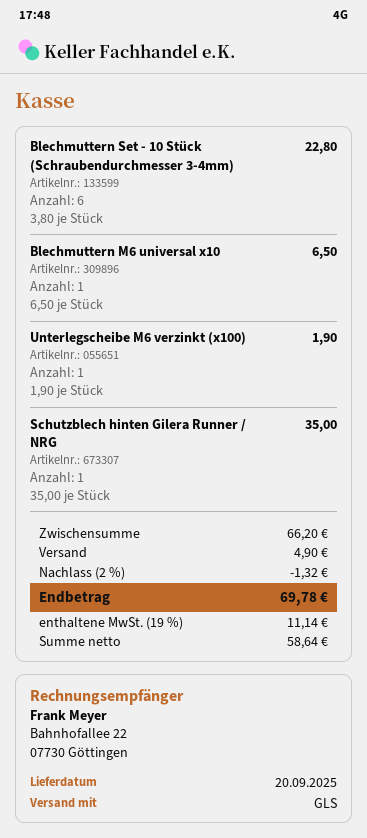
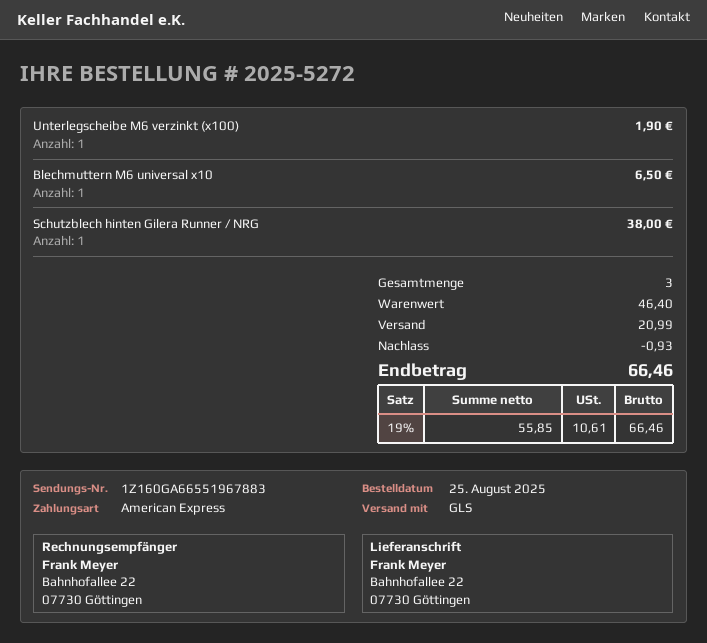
Blechmuttern Set - 10 Stück (Schraubendurchmesser 3-4mm): 6 for 22.80 -> none
Schutzblech hinten Gilera Runner / NRG: 1 for 35.00 -> 1 for 38.00
subtotal: 66.20 -> 46.40
discount: 1.32 -> 0.93
shipping: 4.90 -> 20.99
net: 58.64 -> 55.85
tax: 19% = 11.14 -> 19% = 10.61
total: 69.78 -> 66.46

